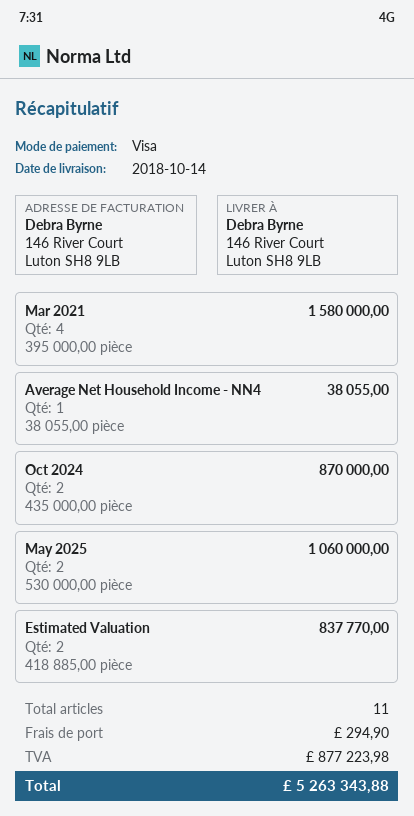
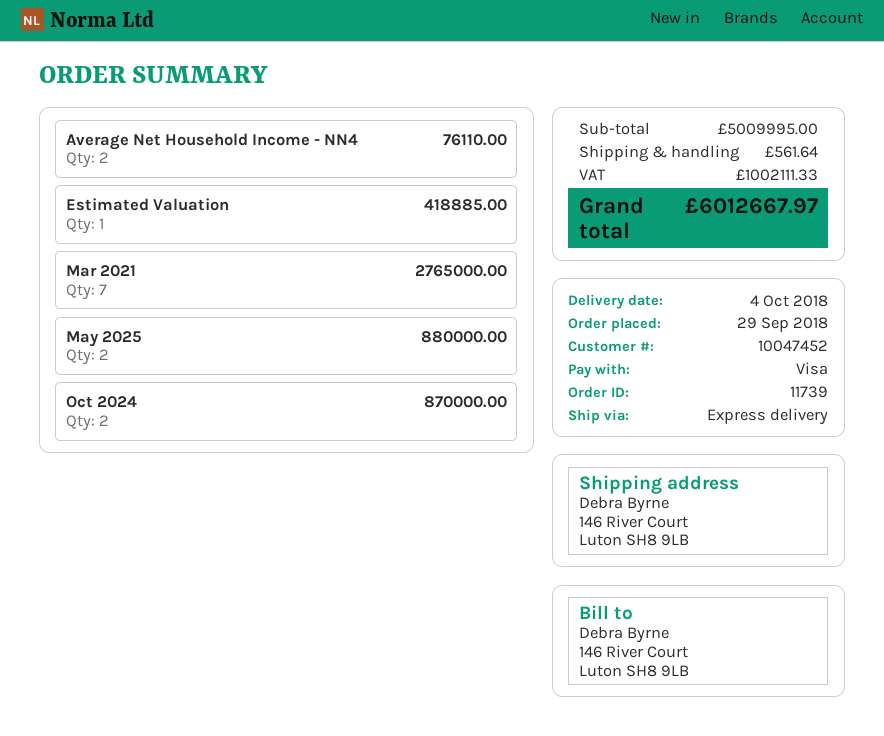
delivery date: 2018-10-14 -> 2018-10-04
Mar 2021: 4 for 1580000.00 -> 7 for 2765000.00
Average Net Household Income - NN4: 1 for 38055.00 -> 2 for 76110.00
May 2025: 2 for 1060000.00 -> 2 for 880000.00
Estimated Valuation: 2 for 837770.00 -> 1 for 418885.00
shipping: 294.90 -> 561.64
tax: 877223.98 -> 1002111.33
total: 5263343.88 -> 6012667.97

